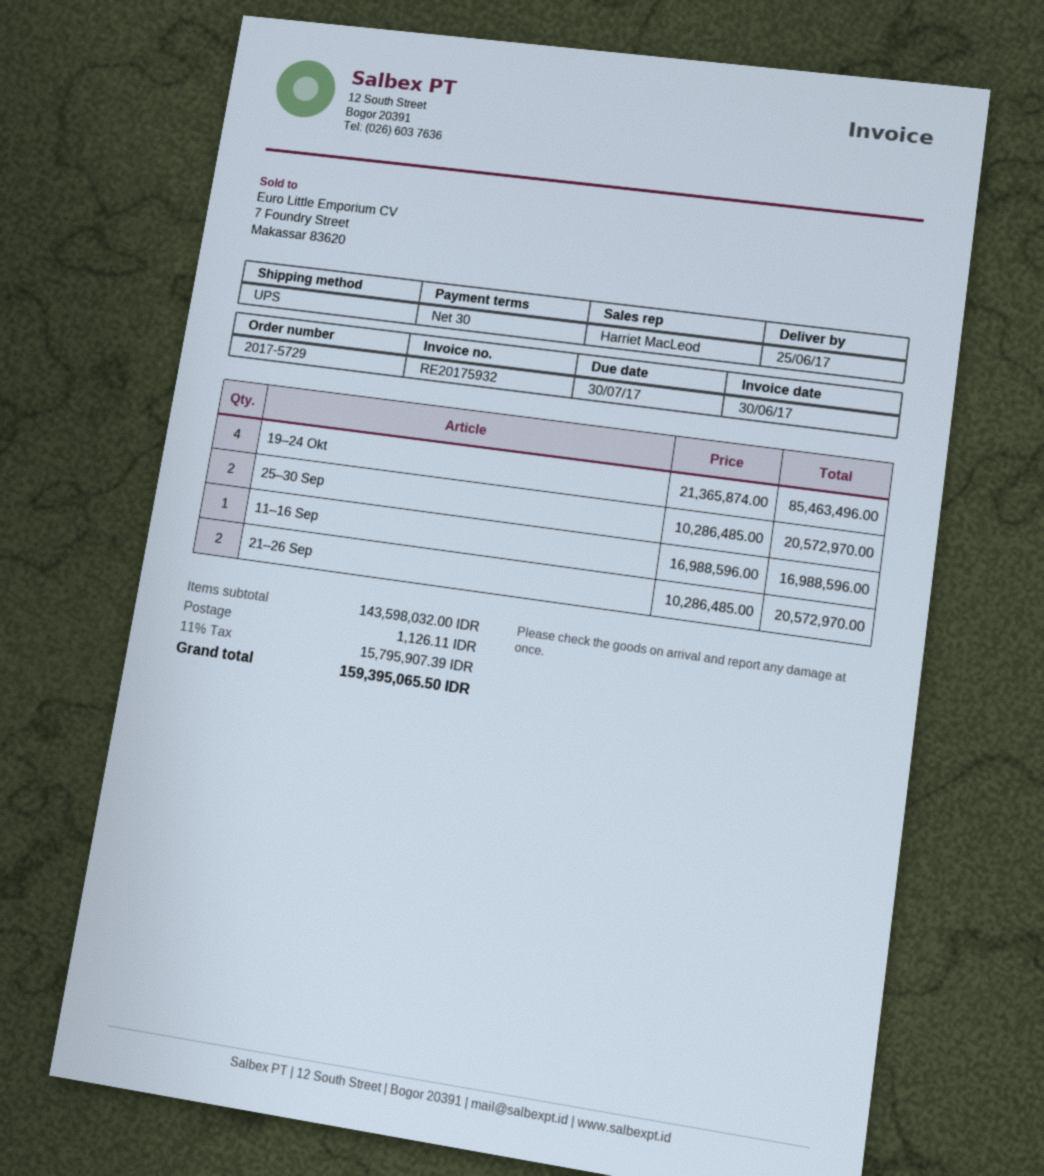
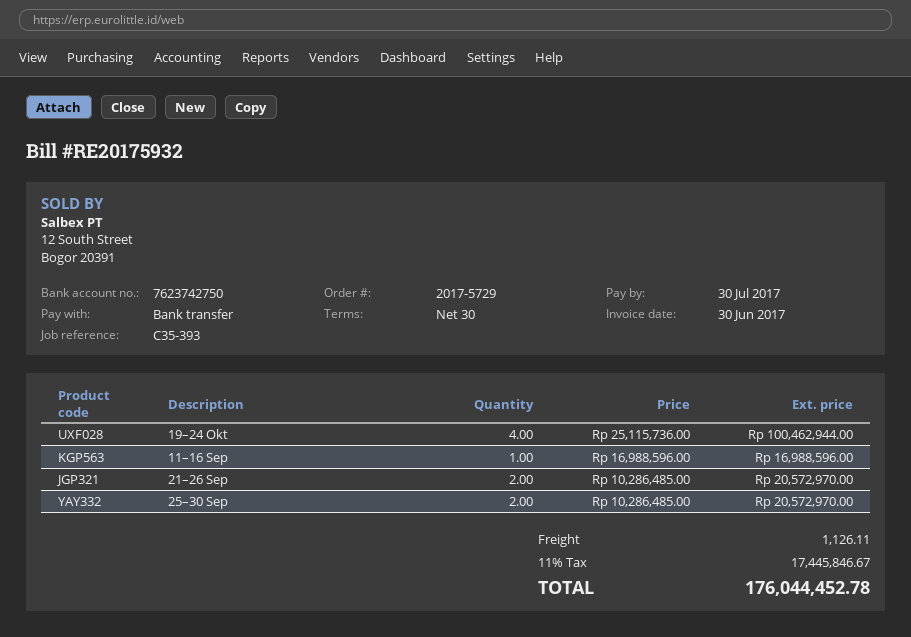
19–24 Okt: 4 x 21365874.00 = 85463496.00 -> 4 x 25115736.00 = 100462944.00
tax: 11% = 15795907.39 -> 11% = 17445846.67
total: 159395065.50 -> 176044452.78

